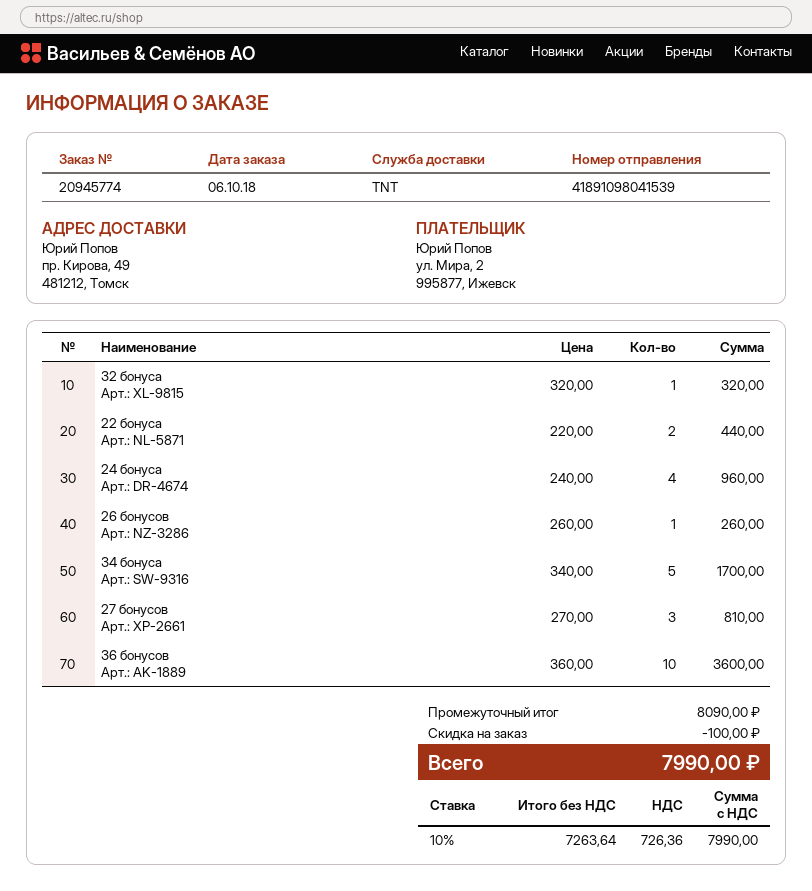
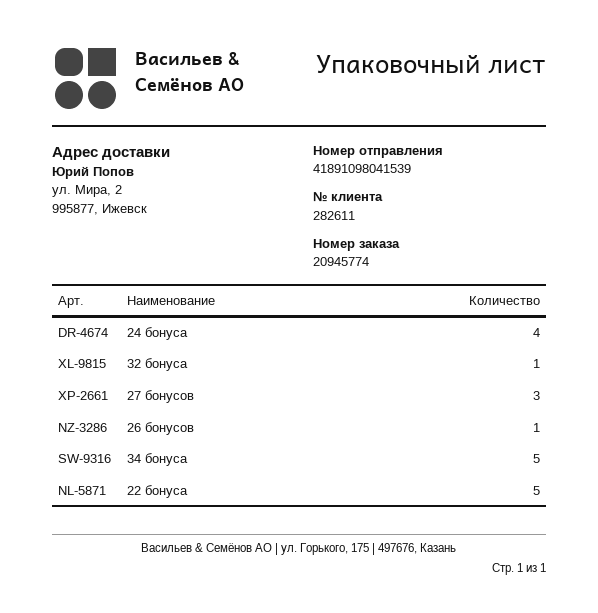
ship to: пр. Кирова, 49, 481212, Томск -> ул. Мира, 2, 995877, Ижевск
22 бонуса: 2 -> 5
36 бонусов: 10 -> none

